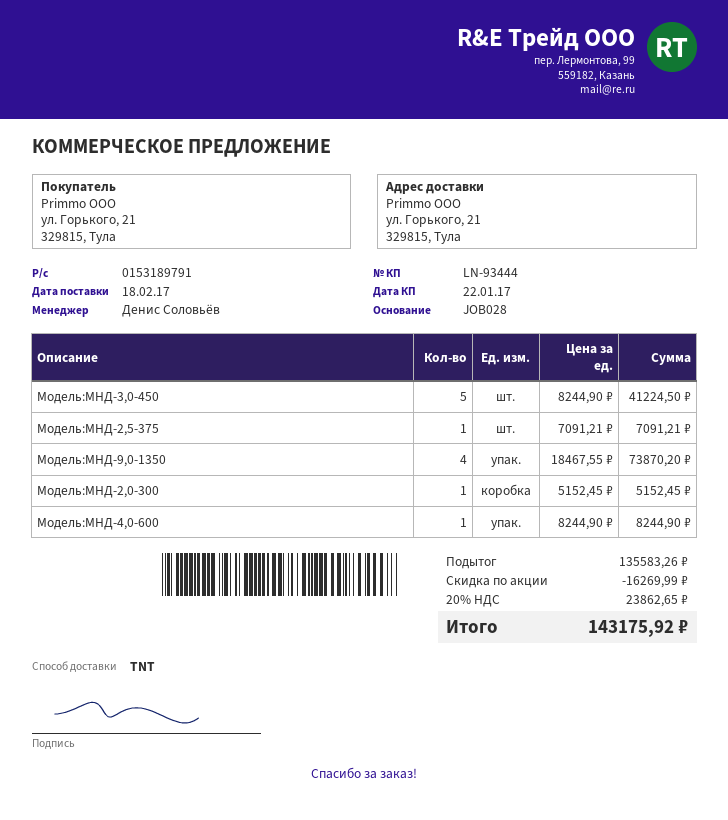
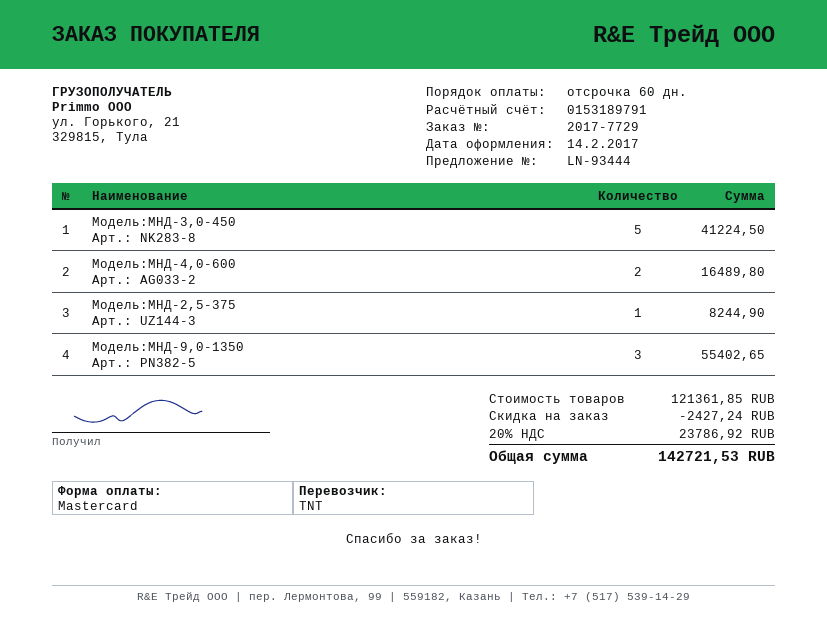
Модель:МНД-2,5-375: 1 for 7091.21 -> 1 for 8244.90
Модель:МНД-9,0-1350: 4 for 73870.20 -> 3 for 55402.65
Модель:МНД-2,0-300: 1 for 5152.45 -> none
Модель:МНД-4,0-600: 1 for 8244.90 -> 2 for 16489.80
subtotal: 135583.26 -> 121361.85
discount: 16269.99 -> 2427.24
tax: 20% = 23862.65 -> 20% = 23786.92
total: 143175.92 -> 142721.53

